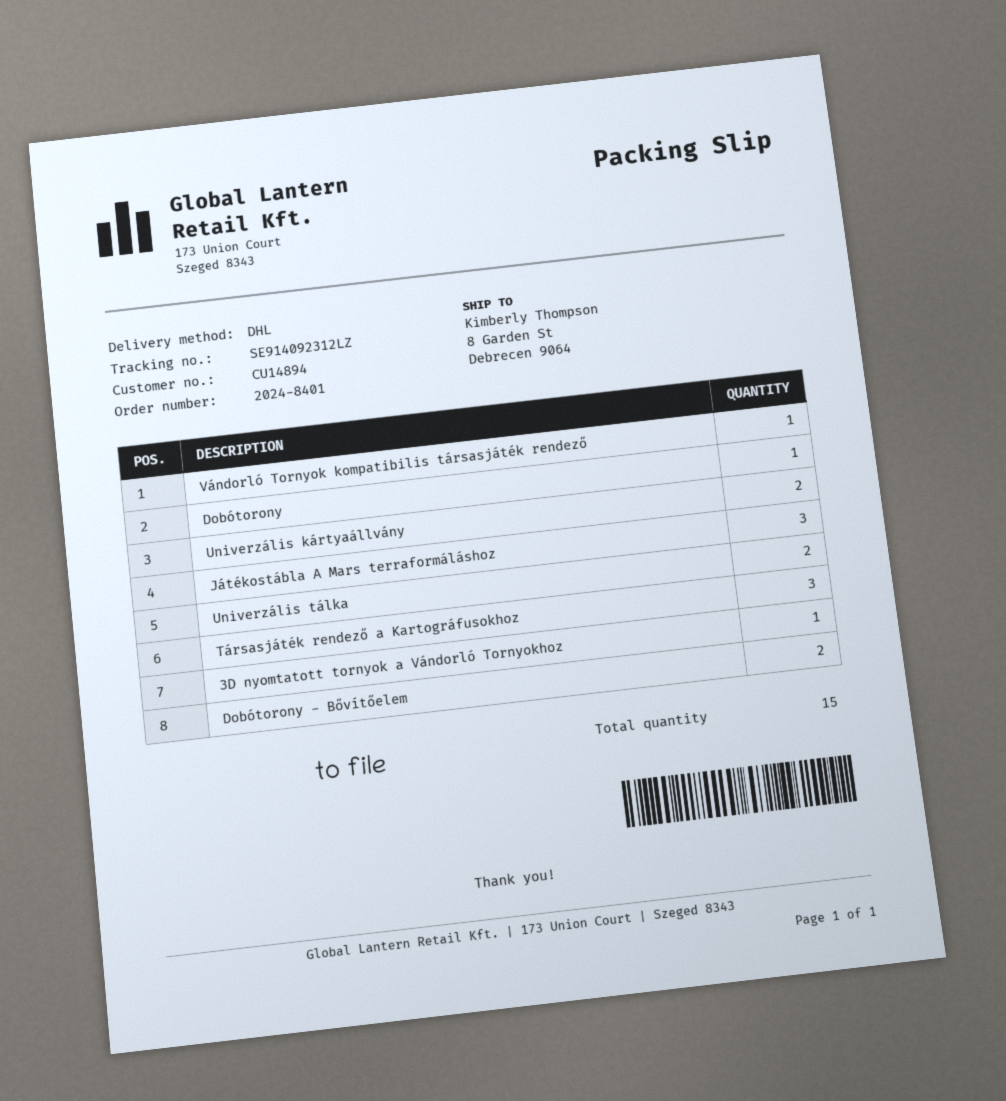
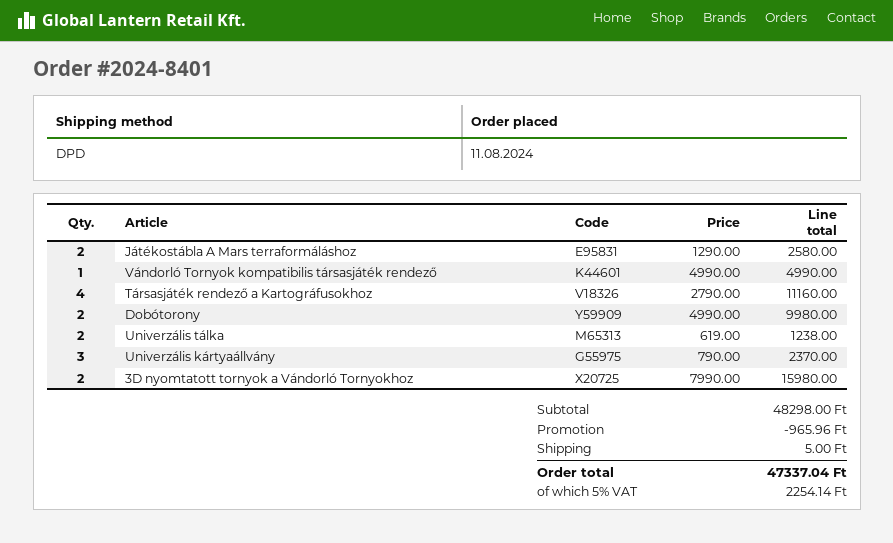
shipping method: DHL -> DPD
Dobótorony: 1 -> 2
Univerzális kártyaállvány: 2 -> 3
Játékostábla A Mars terraformáláshoz: 3 -> 2
Társasjáték rendező a Kartográfusokhoz: 3 -> 4
3D nyomtatott tornyok a Vándorló Tornyokhoz: 1 -> 2
Dobótorony - Bővítőelem: 2 -> none

